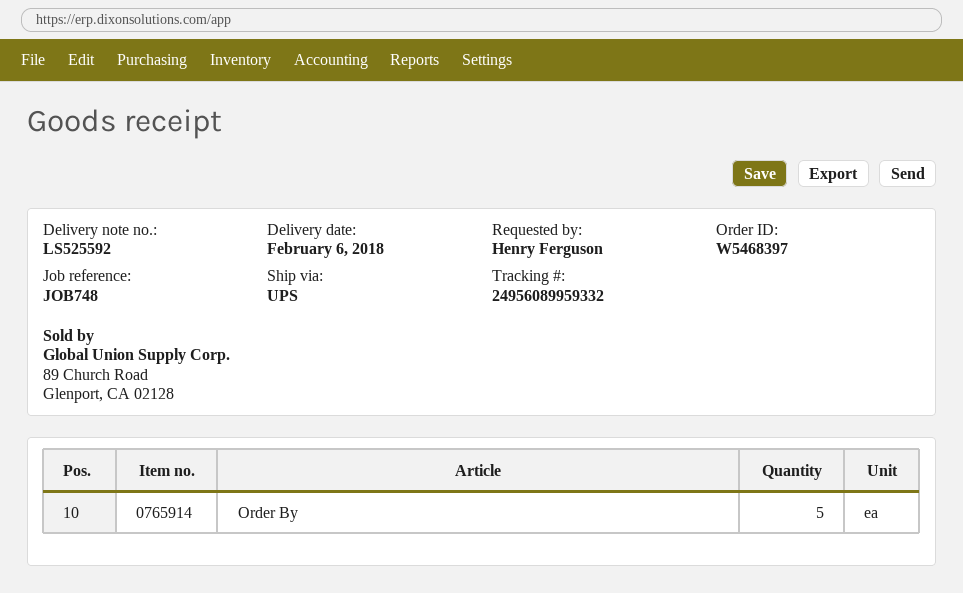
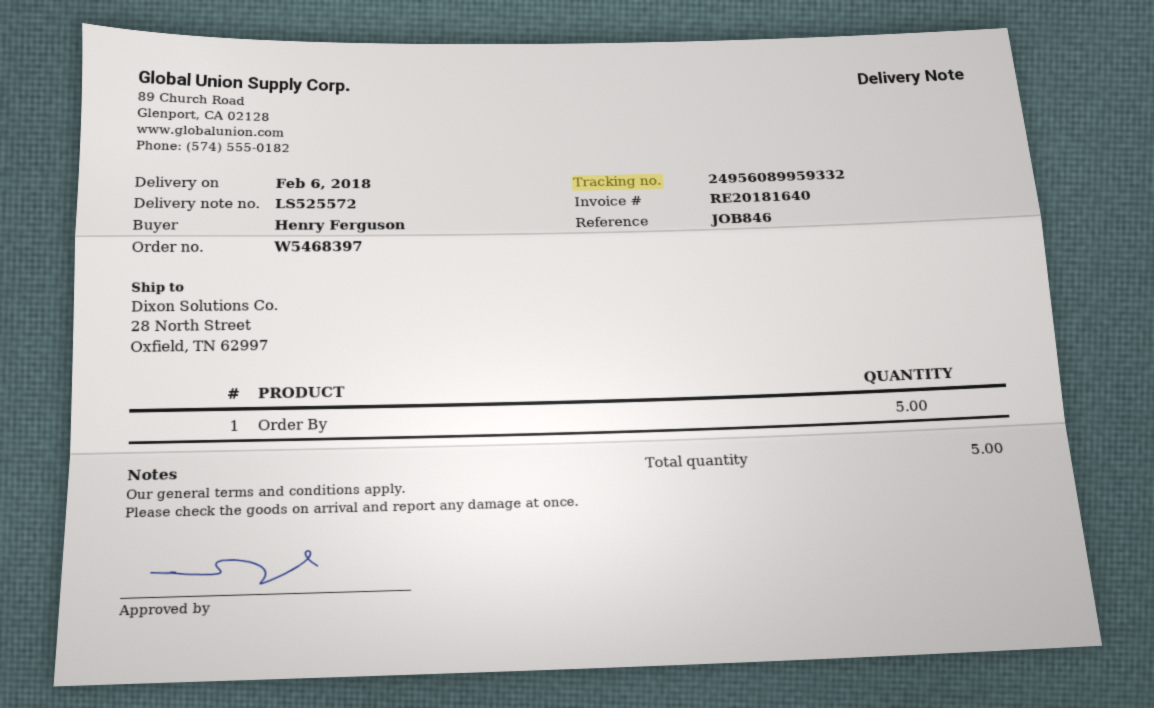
delivery note number: LS525592 -> LS525572
reference: JOB748 -> JOB846

